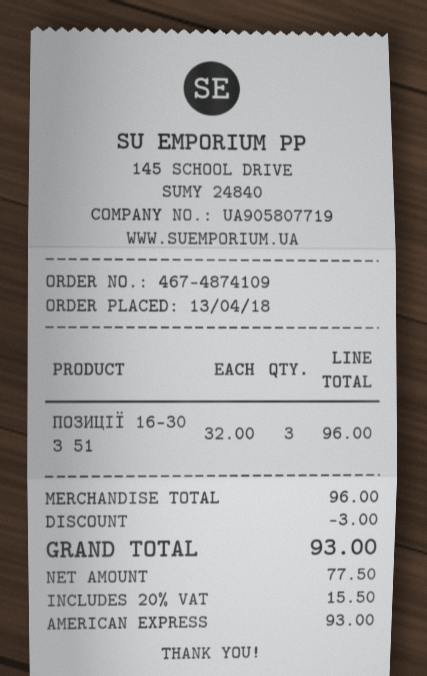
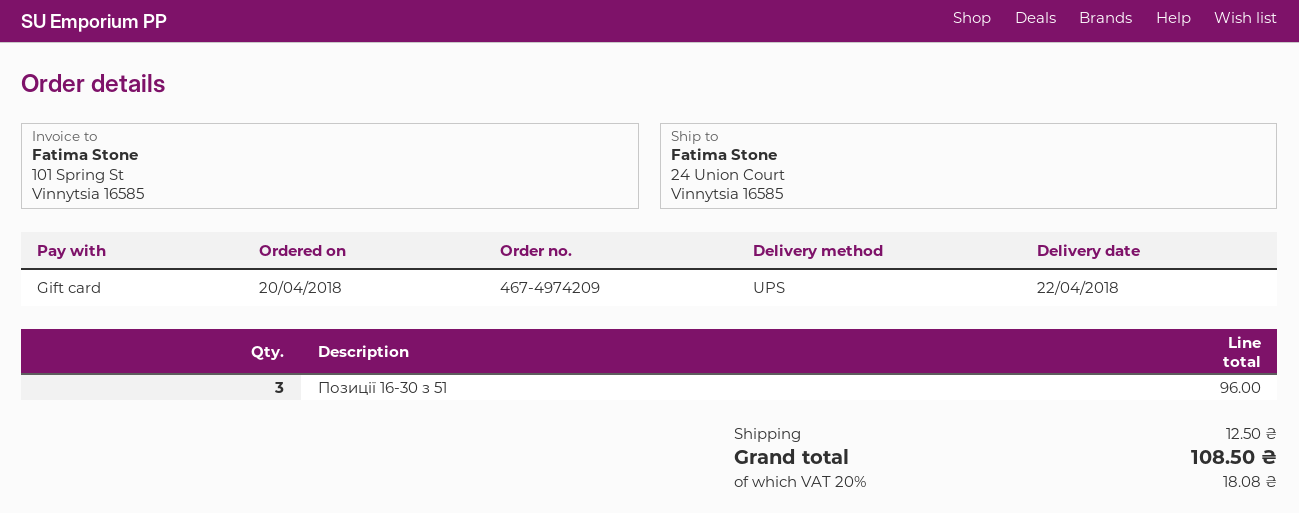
order number: 467-4874109 -> 467-4974209
order date: 2018-04-13 -> 2018-04-20
payment method: American Express -> gift card
discount: 3.00 -> none
shipping: none -> 12.50
tax: 20% = 15.50 -> 20% = 18.08
total: 93.00 -> 108.50

